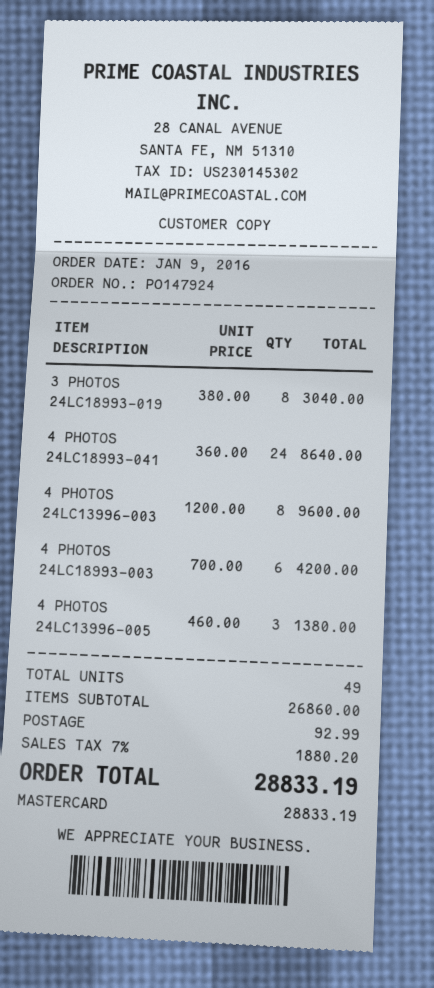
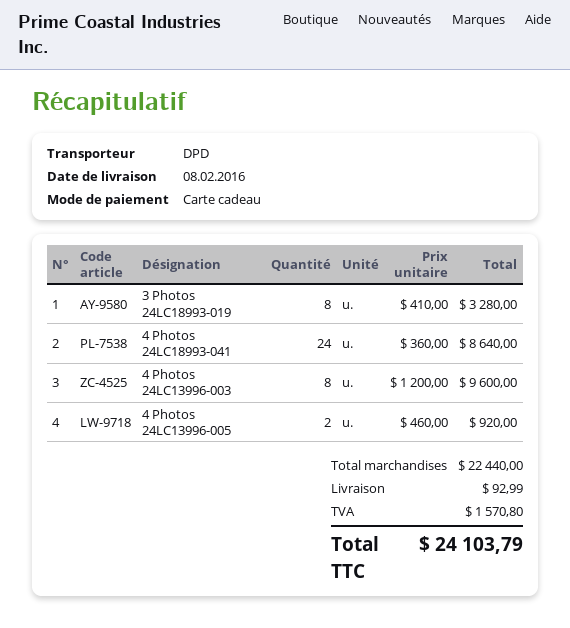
payment method: Mastercard -> gift card
3 PHOTOS 24LC18993-019: 8 x 380.00 = 3040.00 -> 8 x 410.00 = 3280.00
4 PHOTOS 24LC18993-003: 6 x 700.00 = 4200.00 -> none
4 PHOTOS 24LC13996-005: 3 x 460.00 = 1380.00 -> 2 x 460.00 = 920.00
subtotal: 26860.00 -> 22440.00
tax: 1880.20 -> 1570.80
total: 28833.19 -> 24103.79

